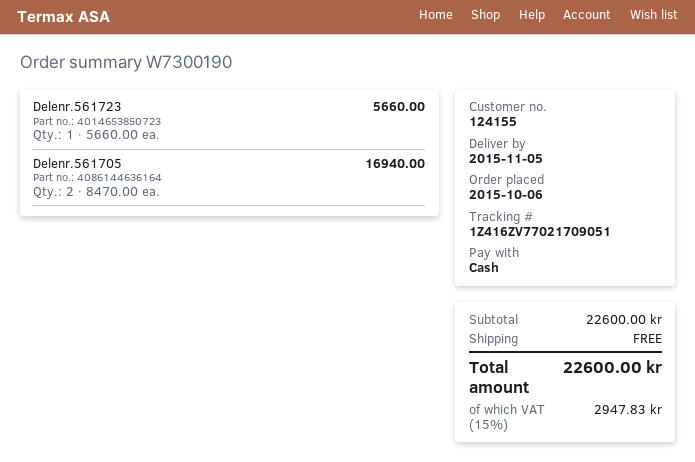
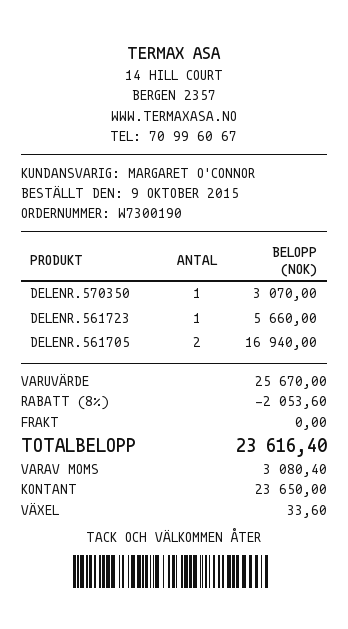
order date: 2015-10-06 -> 2015-10-09
DELENR.570350: none -> 1 for 3070.00
subtotal: 22600.00 -> 25670.00
discount: none -> 8% = 2053.60
tax: 2947.83 -> 3080.40
total: 22600.00 -> 23616.40

